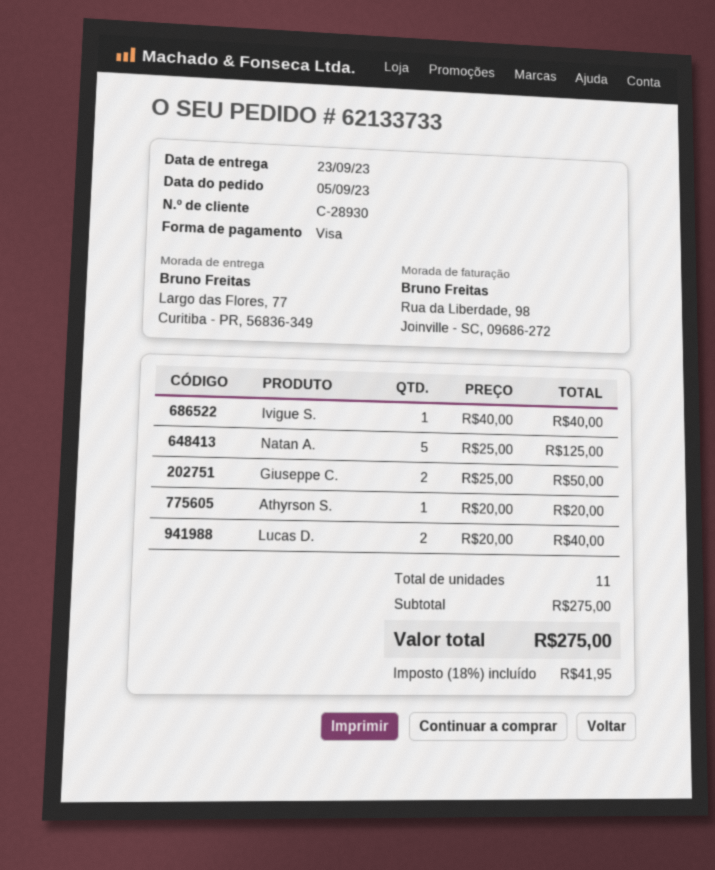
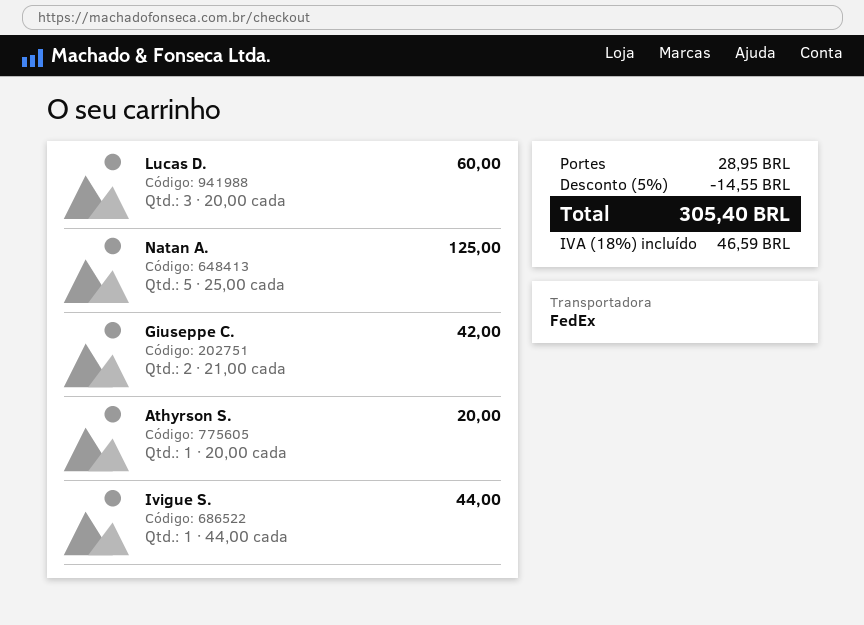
Ivigue S.: 1 x 40.00 = 40.00 -> 1 x 44.00 = 44.00
Giuseppe C.: 2 x 25.00 = 50.00 -> 2 x 21.00 = 42.00
Lucas D.: 2 x 20.00 = 40.00 -> 3 x 20.00 = 60.00
discount: none -> 5% = 14.55
shipping: none -> 28.95
tax: 18% = 41.95 -> 18% = 46.59
total: 275.00 -> 305.40

